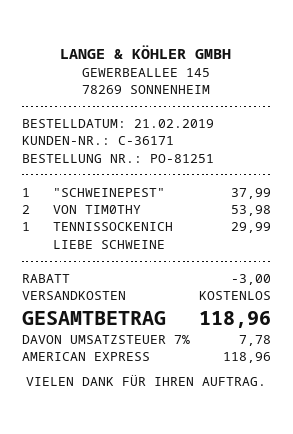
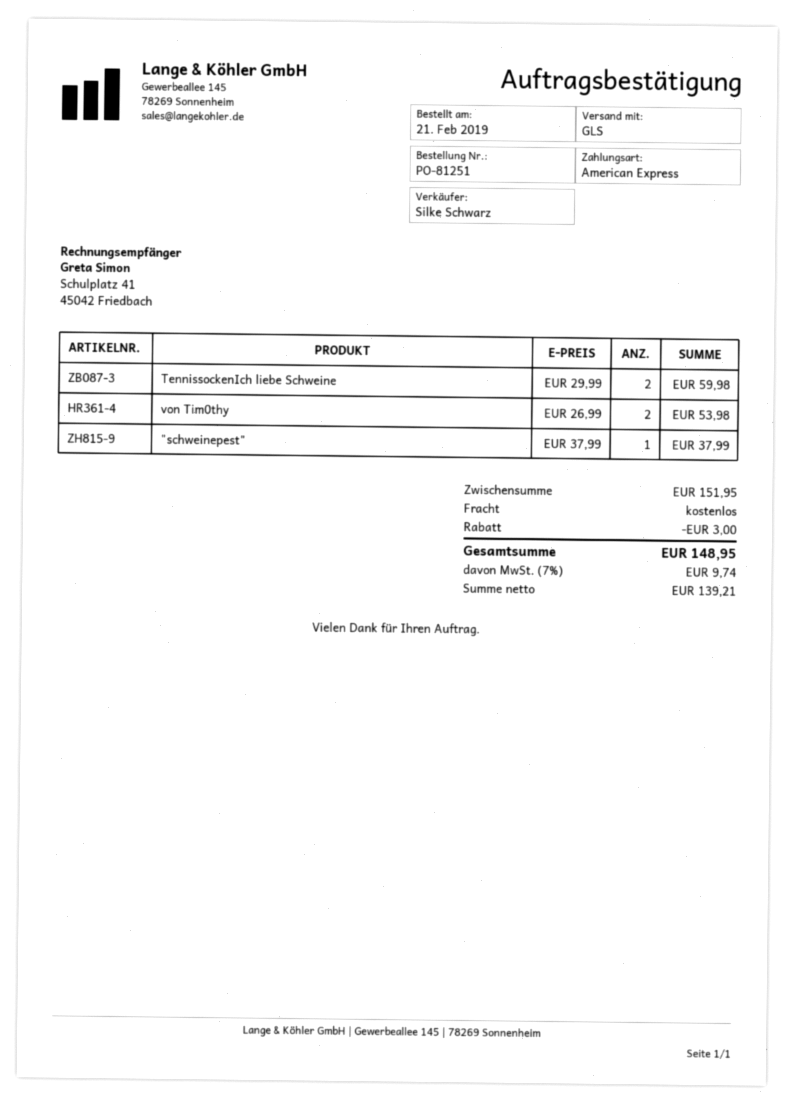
TENNISSOCKENICH LIEBE SCHWEINE: 1 for 29.99 -> 2 for 59.98
tax: 7% = 7.78 -> 7% = 9.74
total: 118.96 -> 148.95

